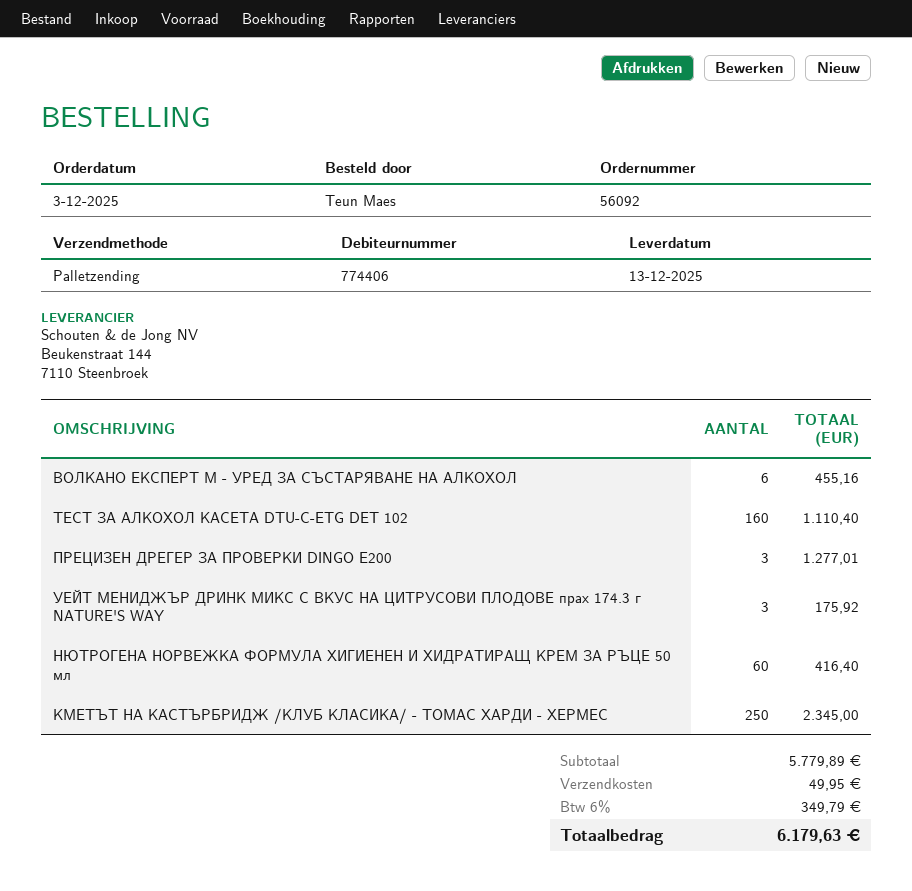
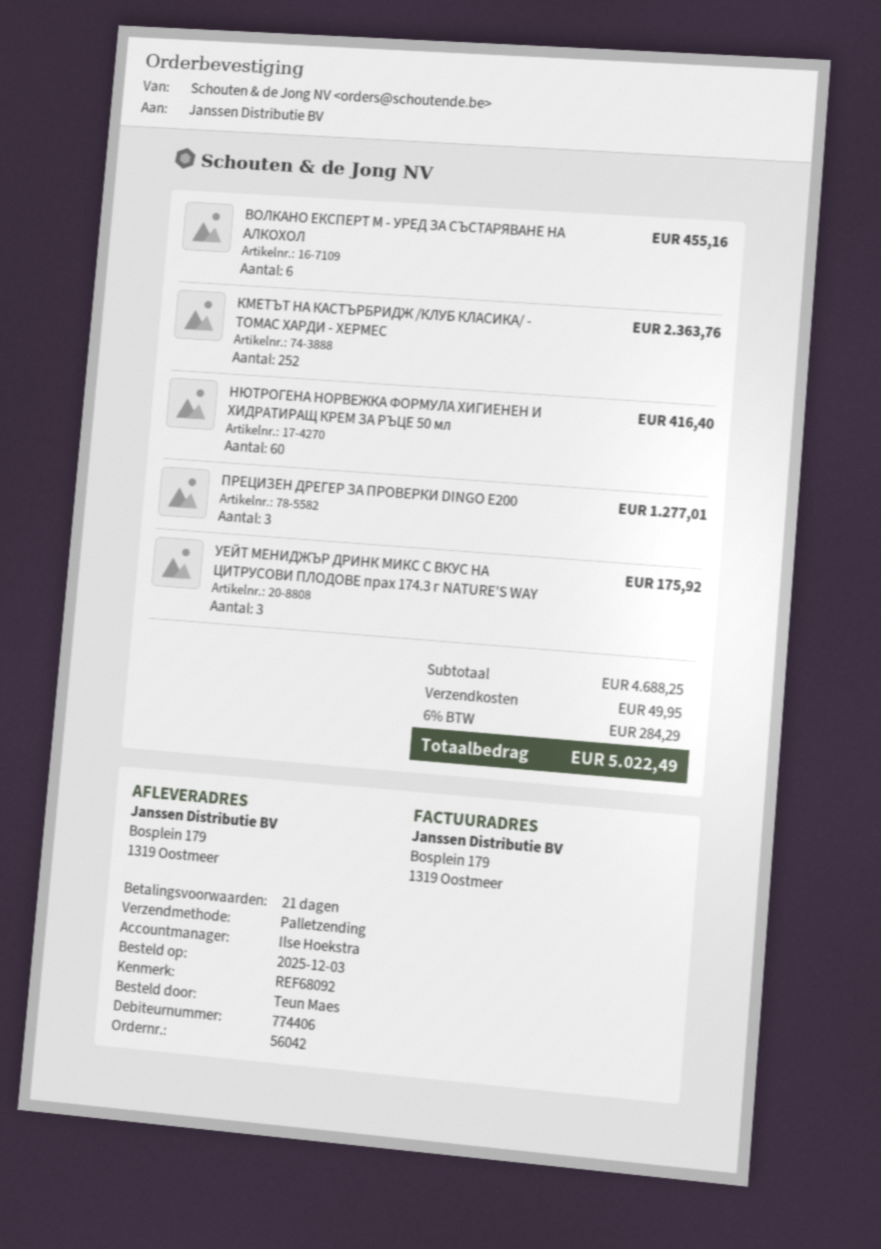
order number: 56092 -> 56042
ТЕСТ ЗА АЛКОХОЛ КАСЕТА DTU-C-ETG DЕТ 102: 160 for 1110.40 -> none
КМЕТЪТ НА КАСТЪРБРИДЖ /КЛУБ КЛАСИКА/ - ТОМАС ХАРДИ - ХЕРМЕС: 250 for 2345.00 -> 252 for 2363.76
subtotal: 5779.89 -> 4688.25
tax: 6% = 349.79 -> 6% = 284.29
total: 6179.63 -> 5022.49

